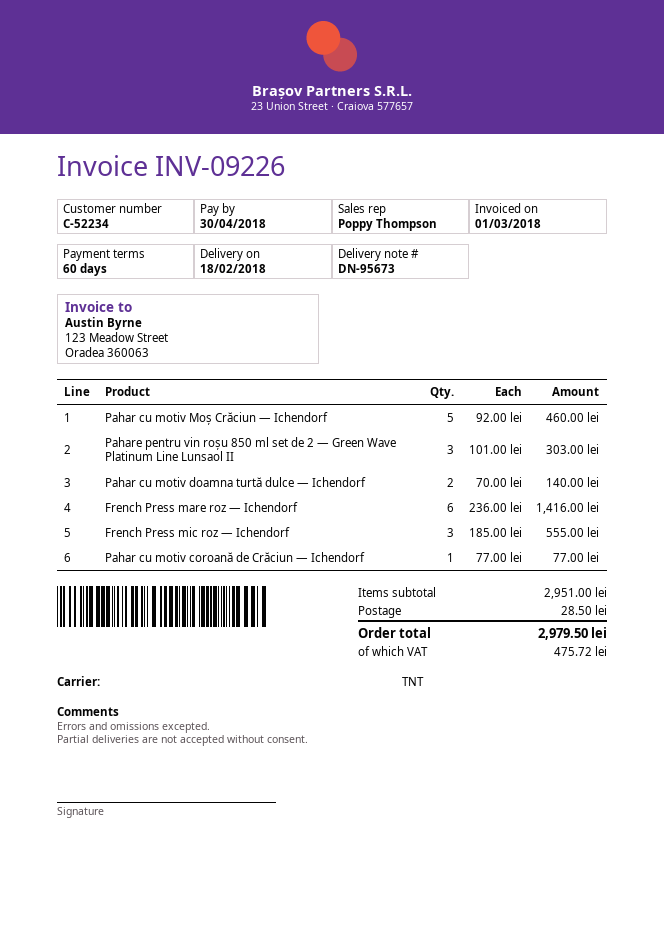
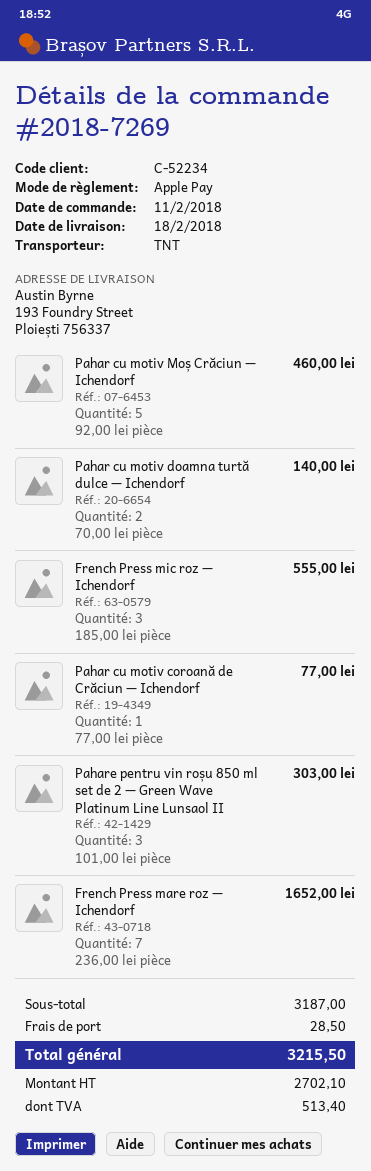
French Press mare roz — Ichendorf: 6 x 236.00 = 1416.00 -> 7 x 236.00 = 1652.00
subtotal: 2951.00 -> 3187.00
tax: 475.72 -> 513.40
total: 2979.50 -> 3215.50

